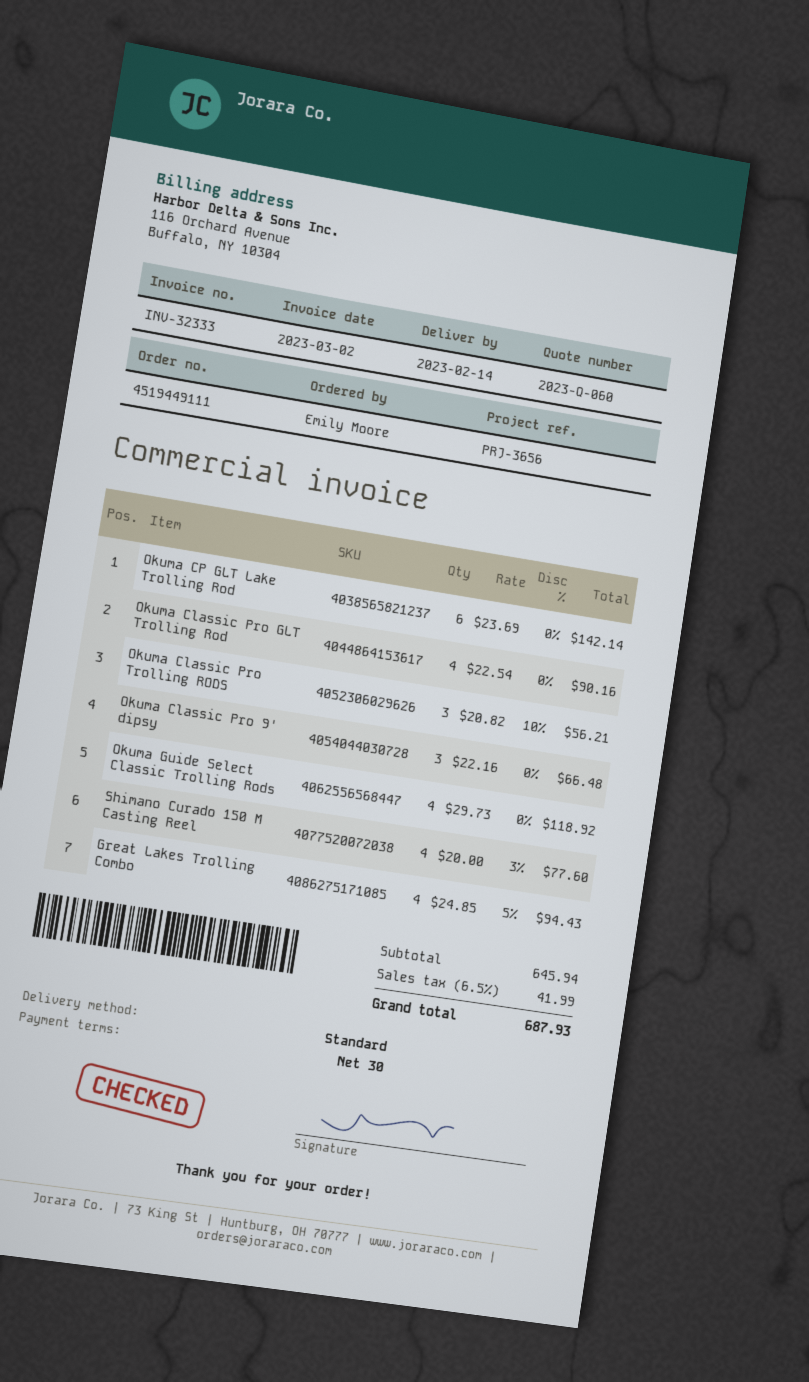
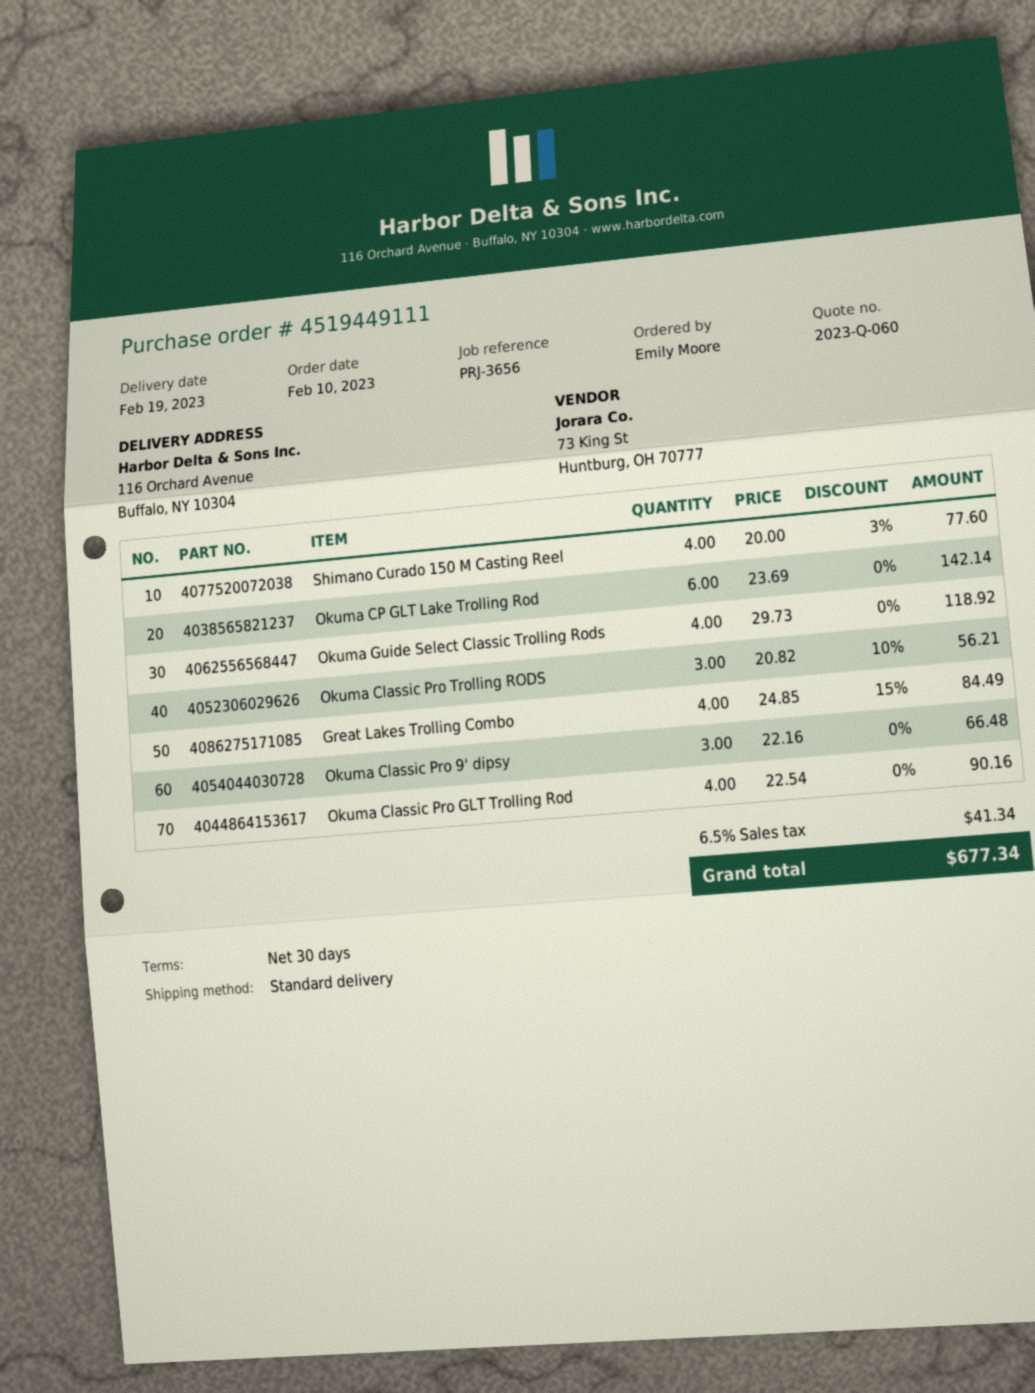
delivery date: 2023-02-14 -> 2023-02-19
Great Lakes Trolling Combo: 4 x 24.85 - 5% = 94.43 -> 4 x 24.85 - 15% = 84.49
tax: 6.5% = 41.99 -> 6.5% = 41.34
total: 687.93 -> 677.34

